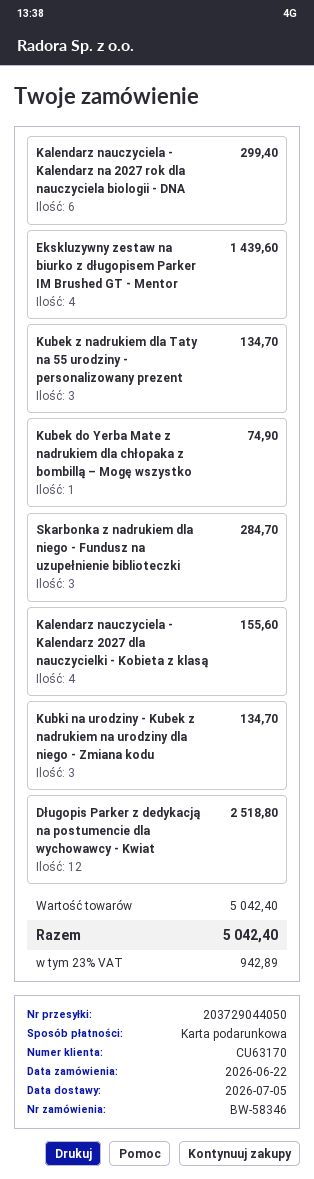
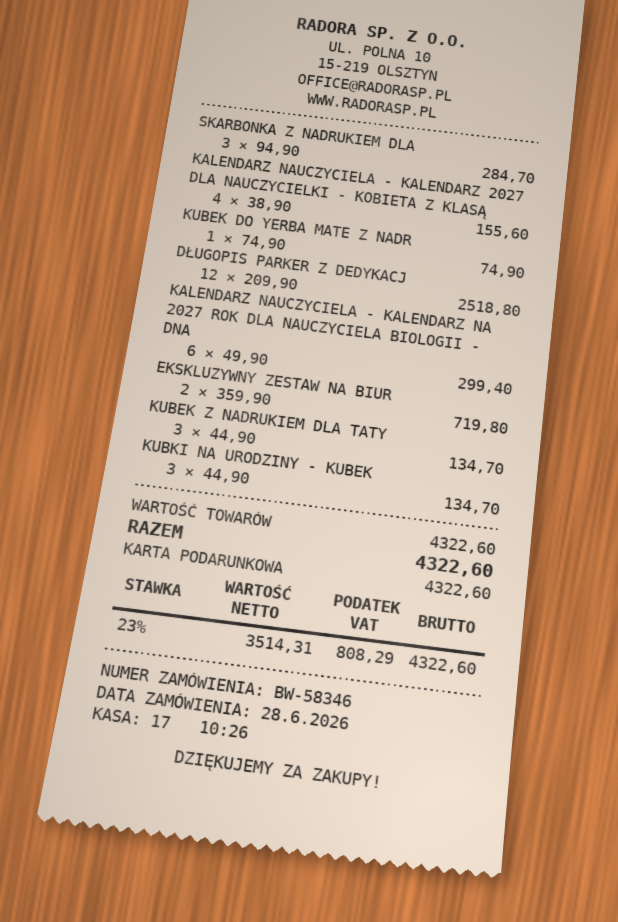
order date: 2026-06-22 -> 2026-06-28
Ekskluzywny zestaw na biurko z długopisem Parker IM Brushed GT - Mentor: 4 for 1439.60 -> 2 for 719.80
subtotal: 5042.40 -> 4322.60
tax: 23% = 942.89 -> 23% = 808.29
total: 5042.40 -> 4322.60

